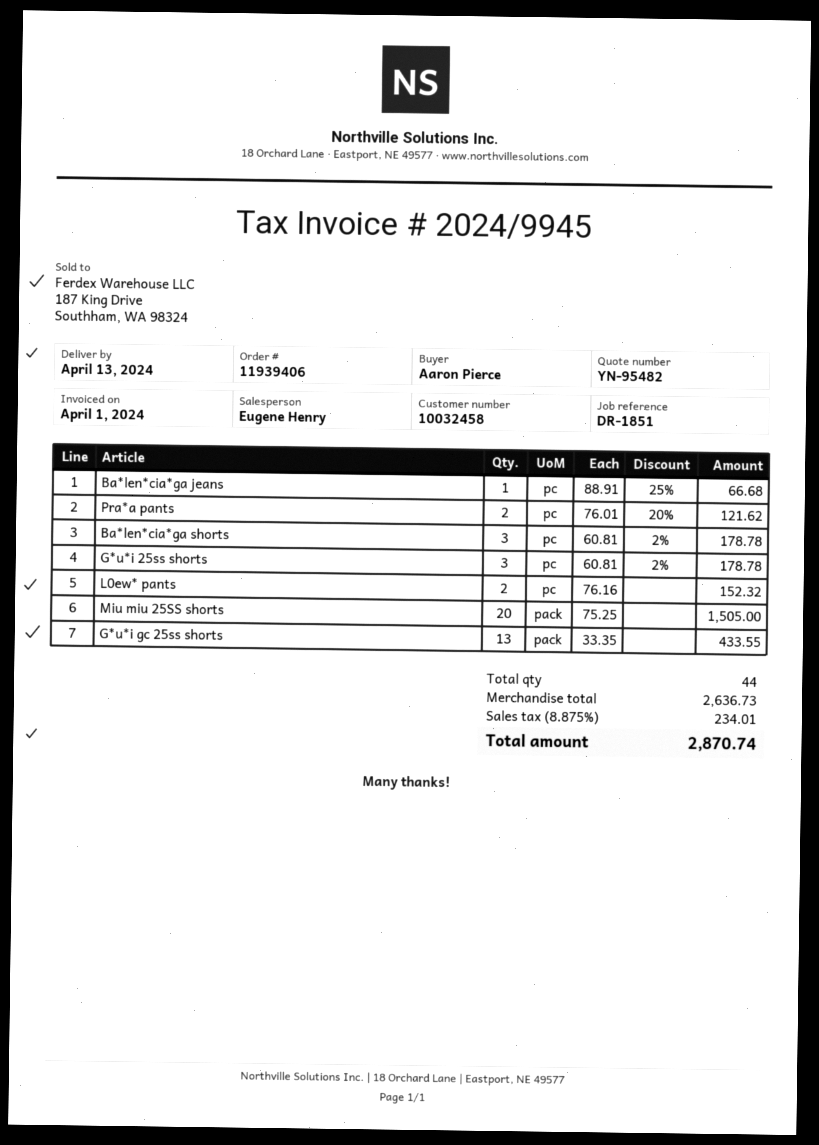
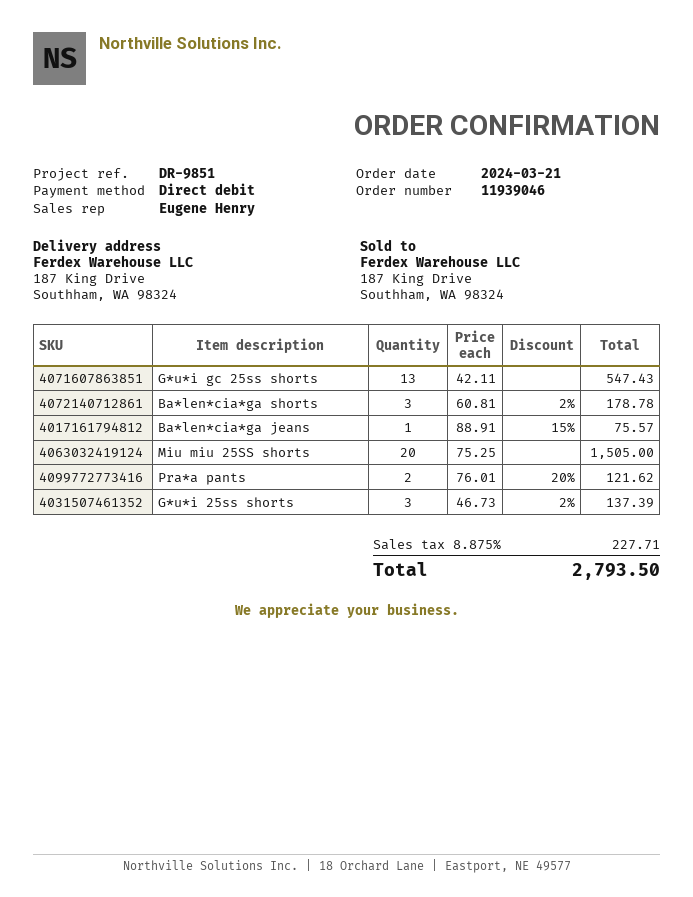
order number: 11939406 -> 11939046
reference: DR-1851 -> DR-9851
Ba*len*cia*ga jeans: 1 x 88.91 - 25% = 66.68 -> 1 x 88.91 - 15% = 75.57
G*u*i 25ss shorts: 3 x 60.81 - 2% = 178.78 -> 3 x 46.73 - 2% = 137.39
L0ew* pants: 2 x 76.16 = 152.32 -> none
G*u*i gc 25ss shorts: 13 x 33.35 = 433.55 -> 13 x 42.11 = 547.43
tax: 8.875% = 234.01 -> 8.875% = 227.71
total: 2870.74 -> 2793.50

